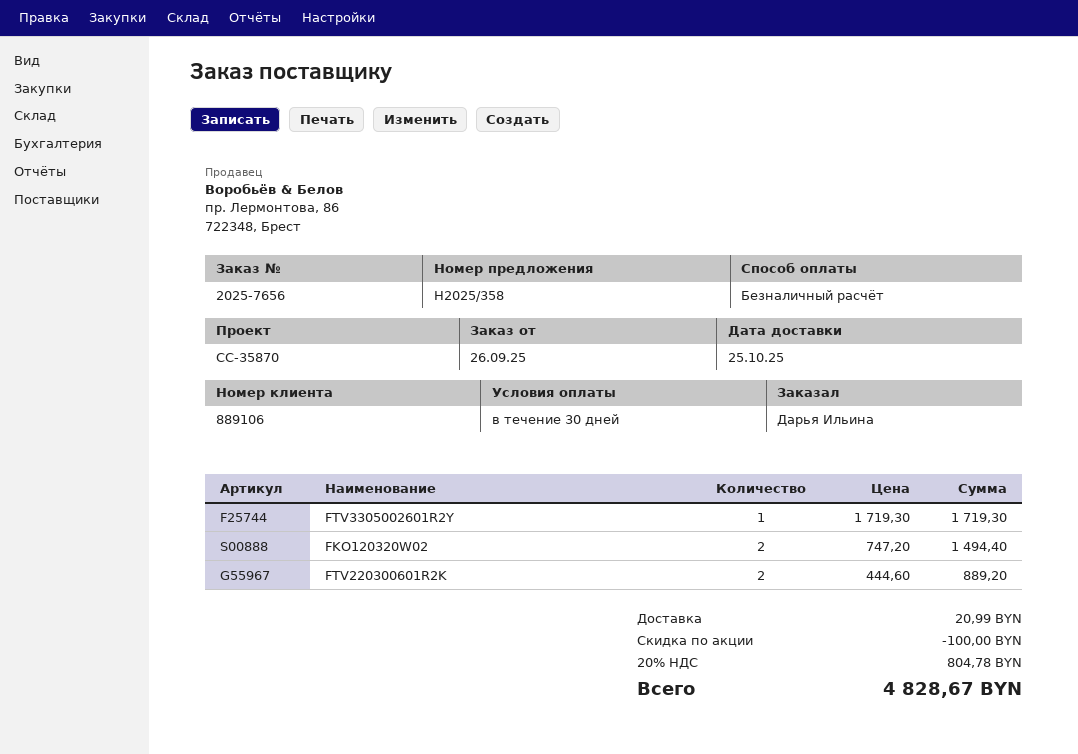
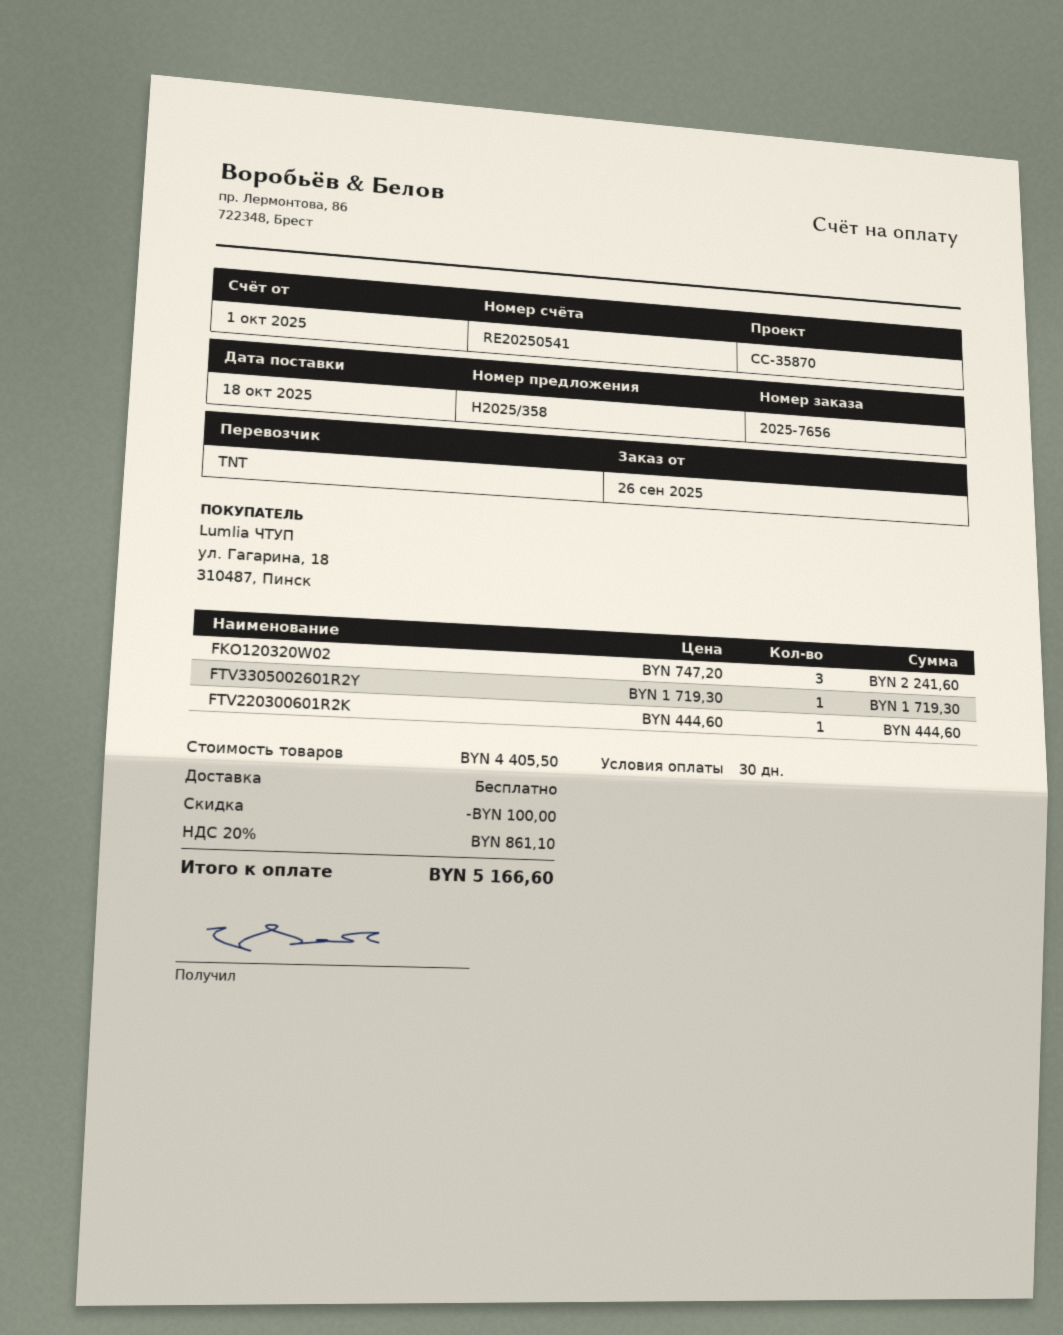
delivery date: 2025-10-25 -> 2025-10-18
FKO120320W02: 2 x 747.20 = 1494.40 -> 3 x 747.20 = 2241.60
FTV220300601R2K: 2 x 444.60 = 889.20 -> 1 x 444.60 = 444.60
shipping: 20.99 -> 0.00
tax: 20% = 804.78 -> 20% = 861.10
total: 4828.67 -> 5166.60

